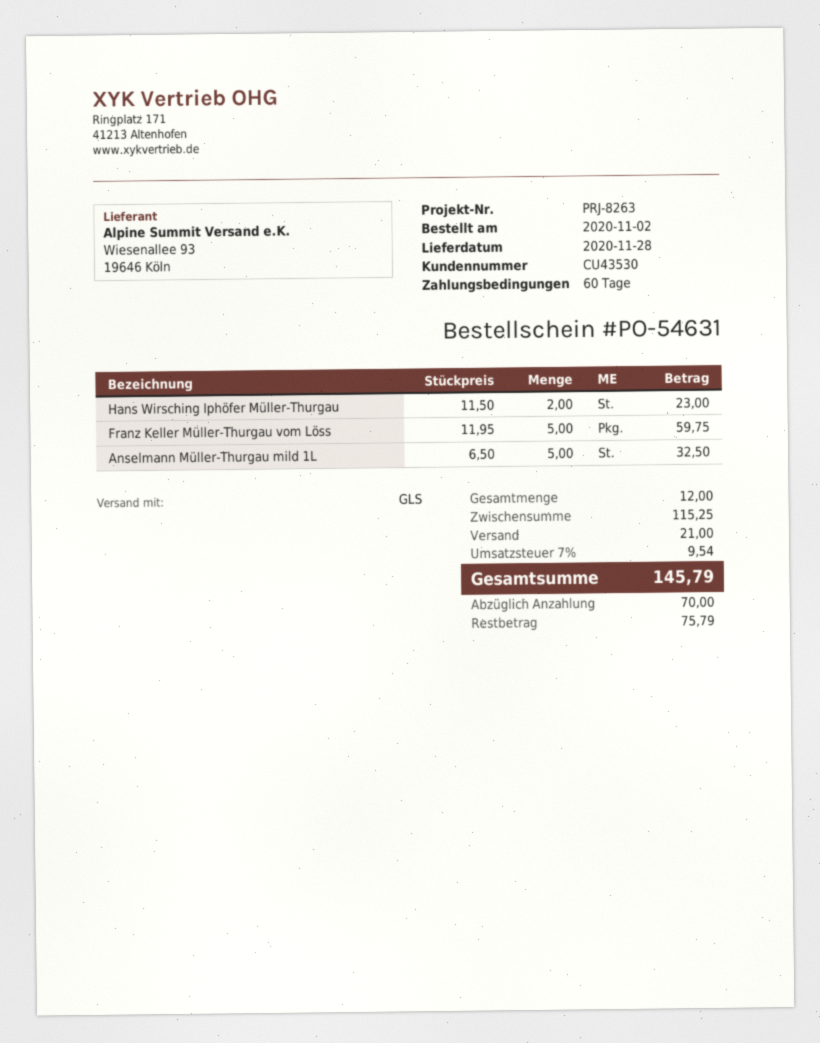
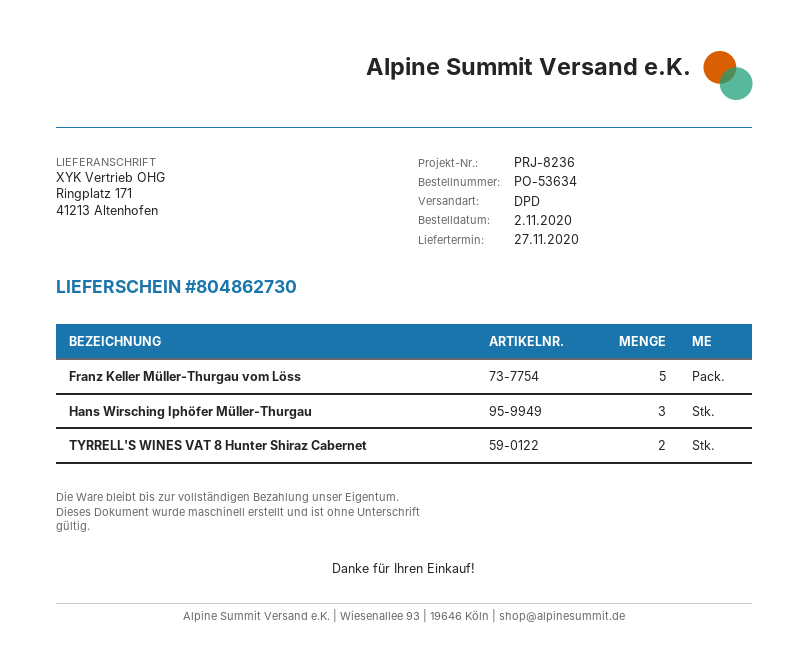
order number: PO-54631 -> PO-53634
delivery date: 2020-11-28 -> 2020-11-27
reference: PRJ-8263 -> PRJ-8236
shipping method: GLS -> DPD
Hans Wirsching Iphöfer Müller-Thurgau: 2 -> 3
Anselmann Müller-Thurgau mild 1L: 5 -> none
TYRRELL'S WINES VAT 8 Hunter Shiraz Cabernet: none -> 2

